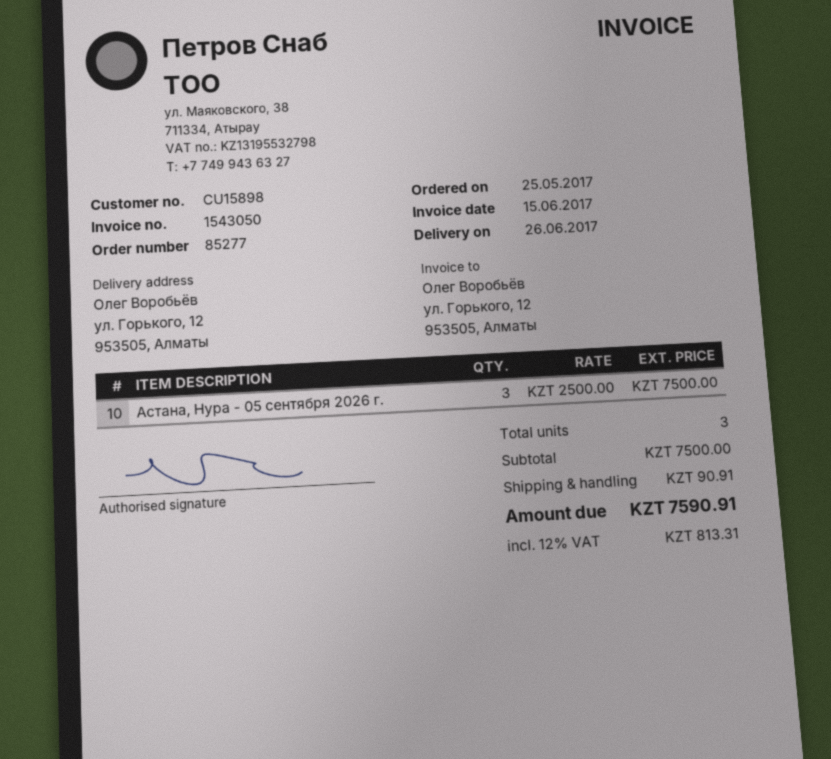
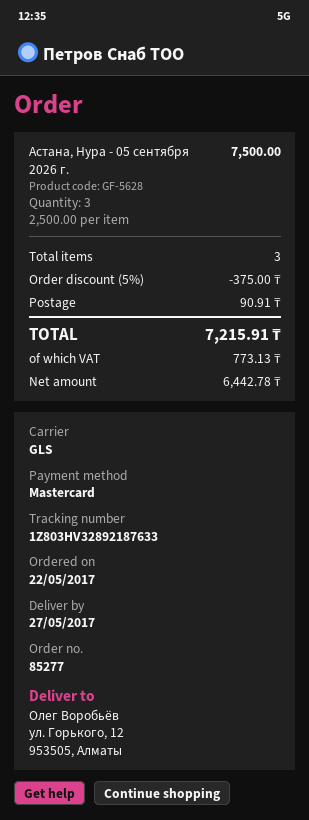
order date: 2017-05-25 -> 2017-05-22
delivery date: 2017-06-26 -> 2017-05-27
discount: none -> 5% = 375.00
tax: 813.31 -> 773.13
total: 7590.91 -> 7215.91

